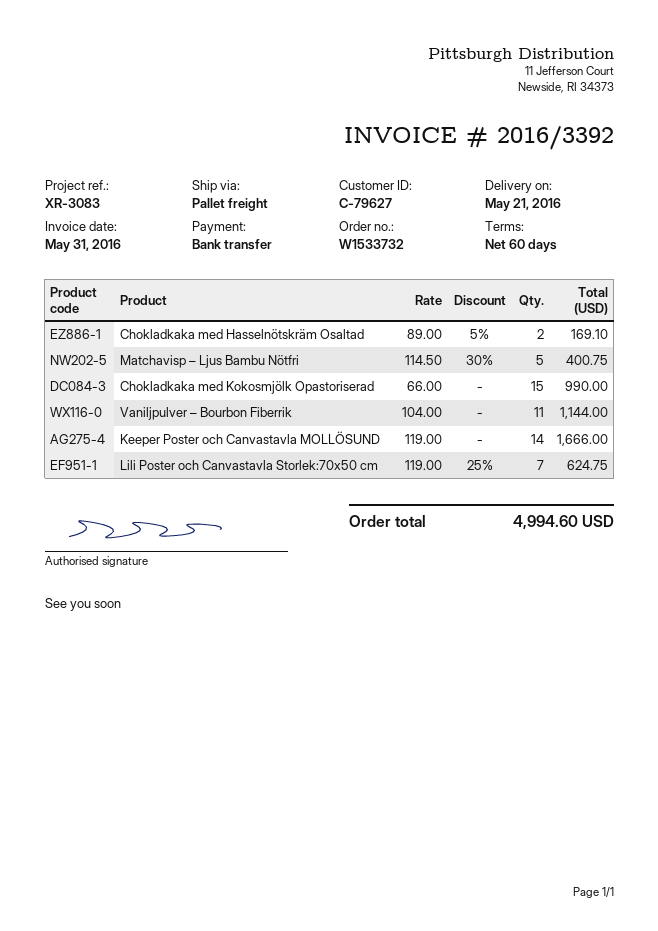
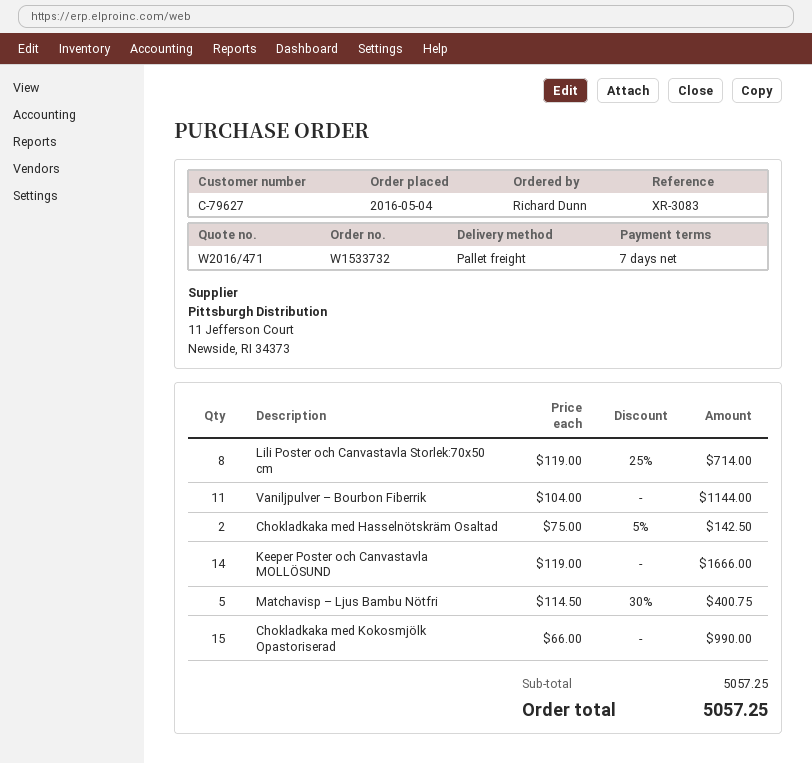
payment terms: 60 days -> 7 days
Chokladkaka med Hasselnötskräm Osaltad: 2 x 89.00 - 5% = 169.10 -> 2 x 75.00 - 5% = 142.50
Lili Poster och Canvastavla Storlek:70x50 cm: 7 x 119.00 - 25% = 624.75 -> 8 x 119.00 - 25% = 714.00
total: 4994.60 -> 5057.25

